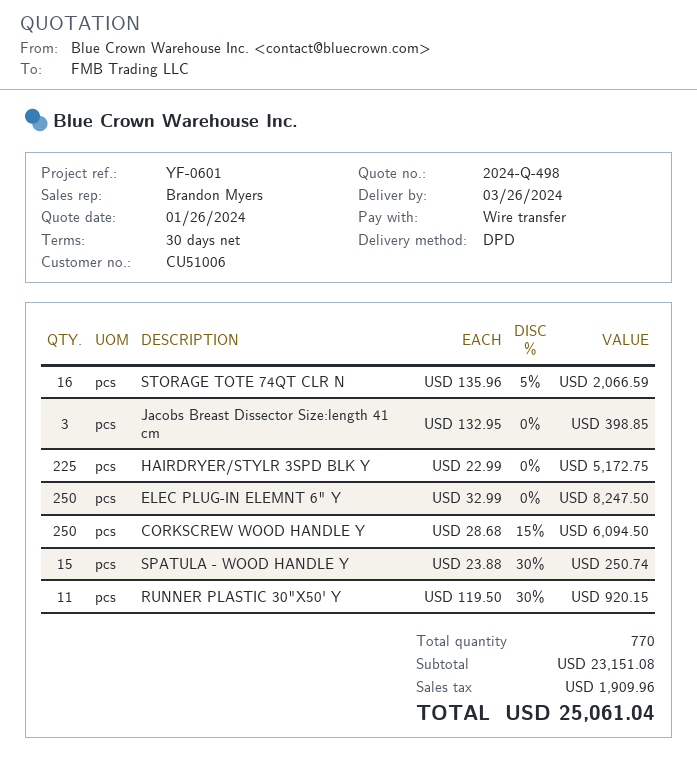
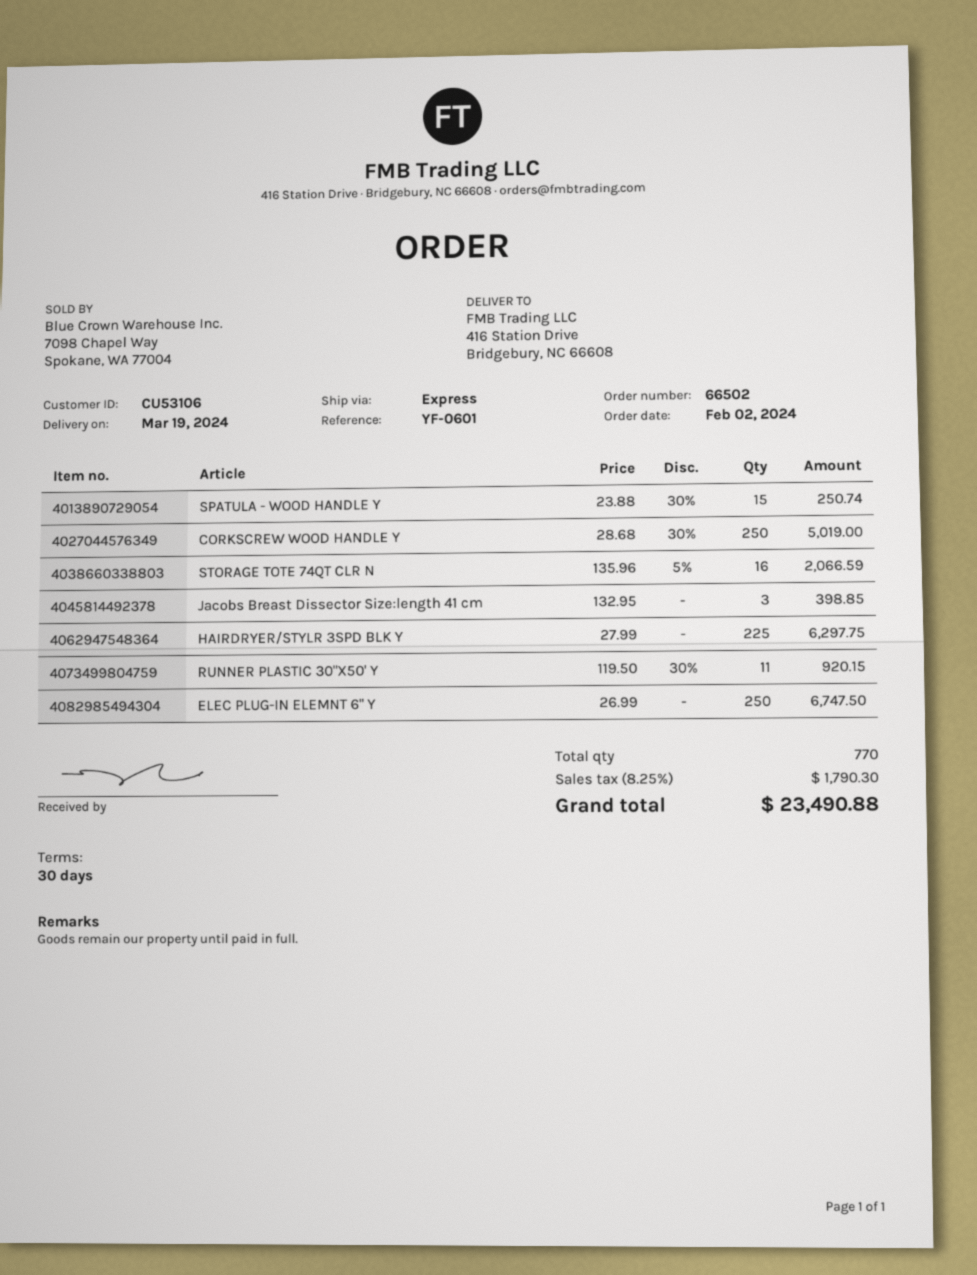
delivery date: 2024-03-26 -> 2024-03-19
customer number: CU51006 -> CU53106
shipping method: DPD -> express
HAIRDRYER/STYLR 3SPD BLK Y: 225 x 22.99 = 5172.75 -> 225 x 27.99 = 6297.75
ELEC PLUG-IN ELEMNT 6" Y: 250 x 32.99 = 8247.50 -> 250 x 26.99 = 6747.50
CORKSCREW WOOD HANDLE Y: 250 x 28.68 - 15% = 6094.50 -> 250 x 28.68 - 30% = 5019.00
tax: 1909.96 -> 1790.30
total: 25061.04 -> 23490.88

